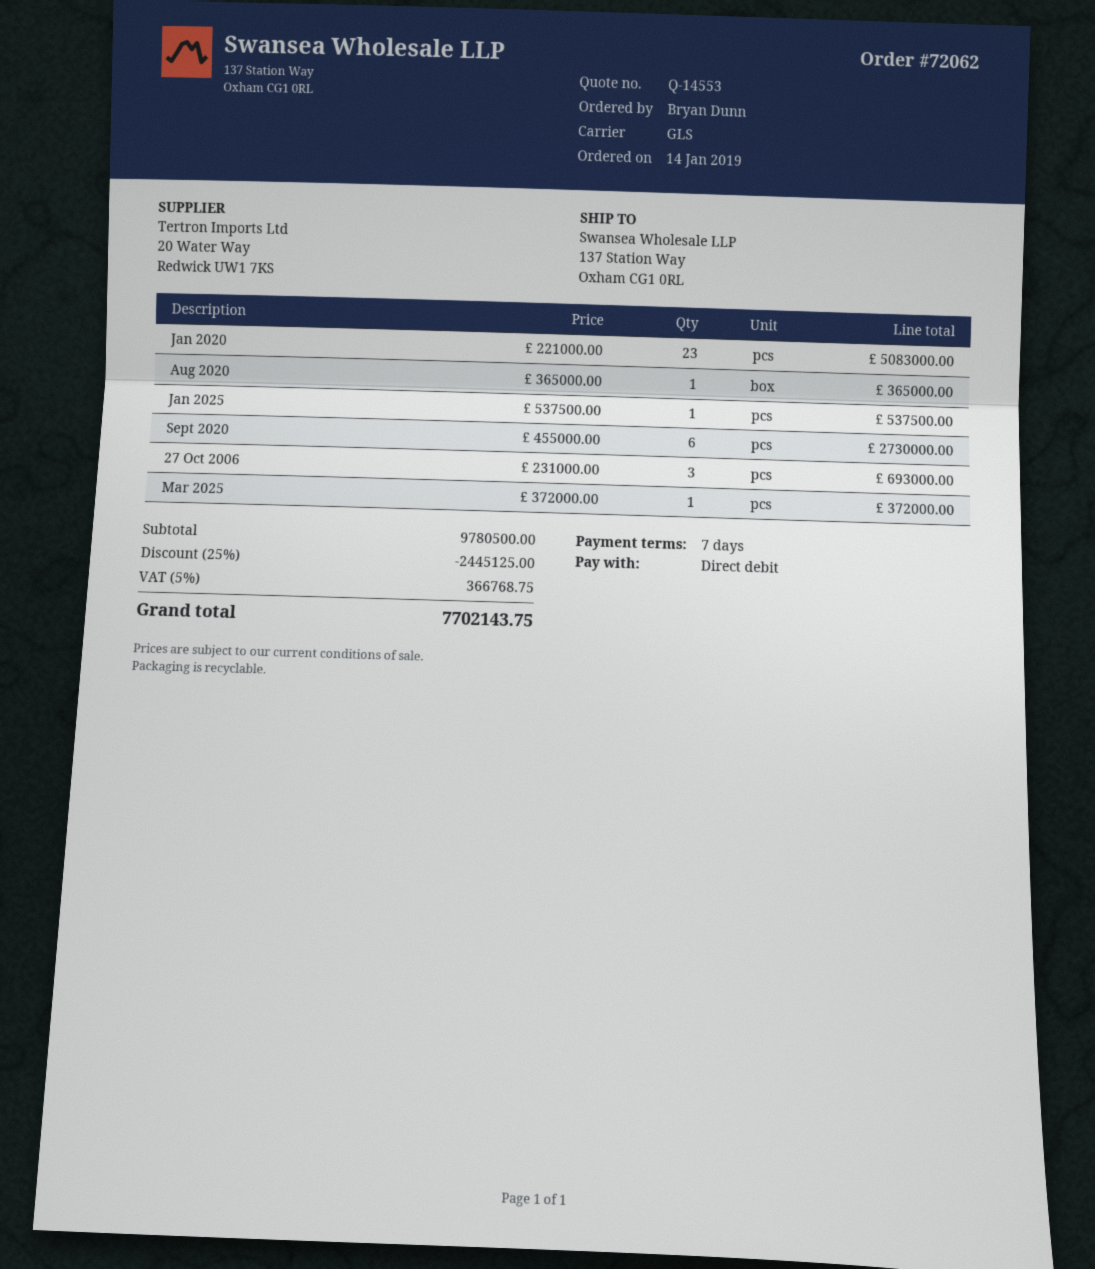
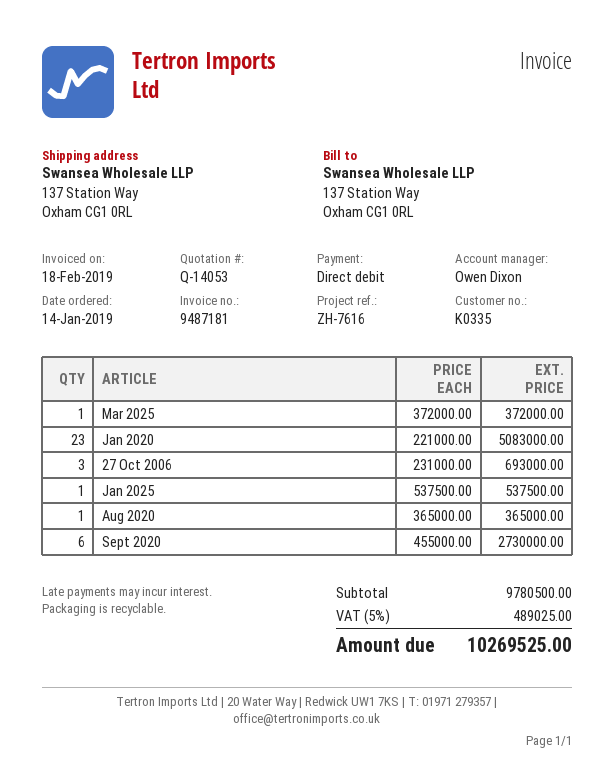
quote number: Q-14553 -> Q-14053
discount: 25% = 2445125.00 -> none
tax: 5% = 366768.75 -> 5% = 489025.00
total: 7702143.75 -> 10269525.00

